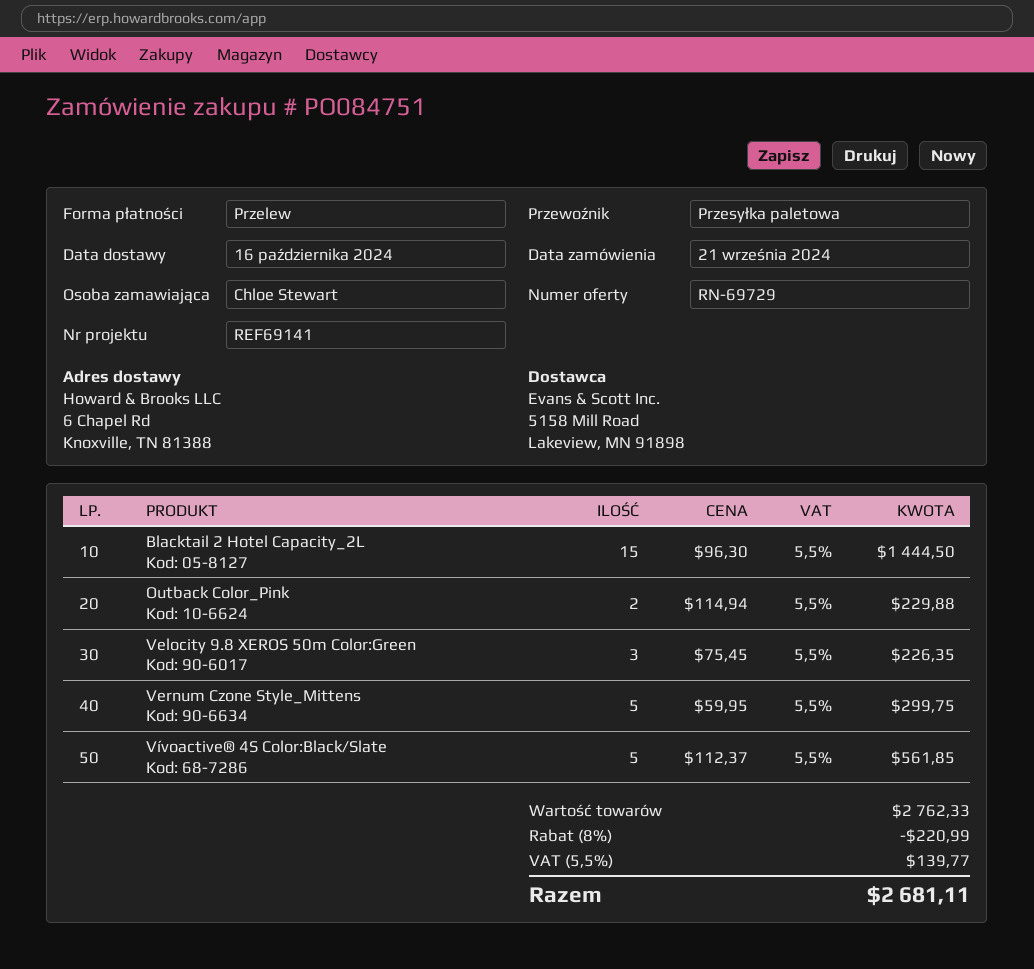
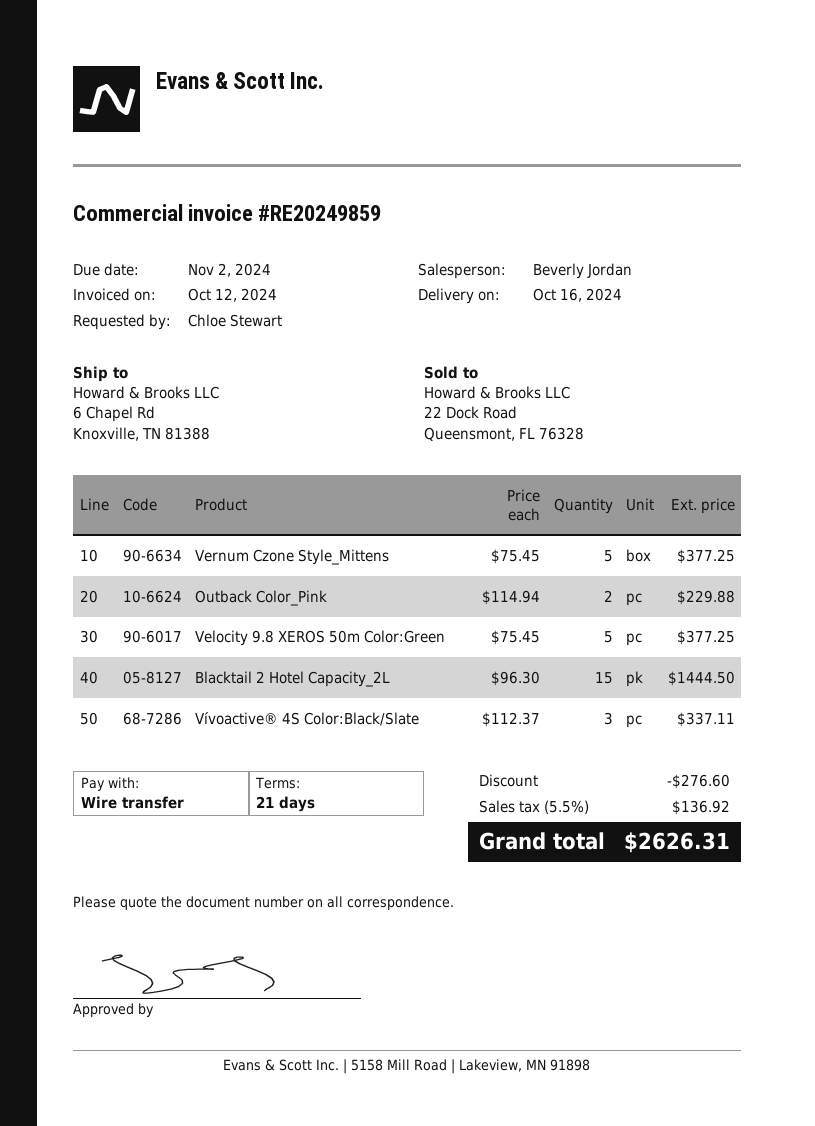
Velocity 9.8 XEROS 50m Color:Green: 3 x 75.45 = 226.35 -> 5 x 75.45 = 377.25
Vernum Czone Style_Mittens: 5 x 59.95 = 299.75 -> 5 x 75.45 = 377.25
Vívoactive® 4S Color:Black/Slate: 5 x 112.37 = 561.85 -> 3 x 112.37 = 337.11
discount: 220.99 -> 276.60
tax: 5.5% = 139.77 -> 5.5% = 136.92
total: 2681.11 -> 2626.31

